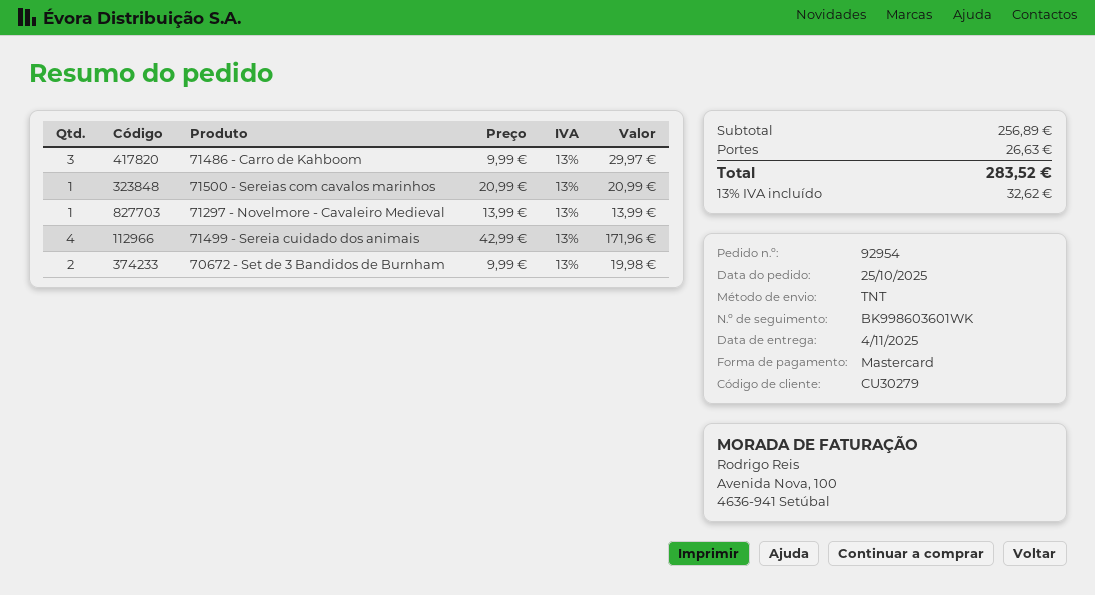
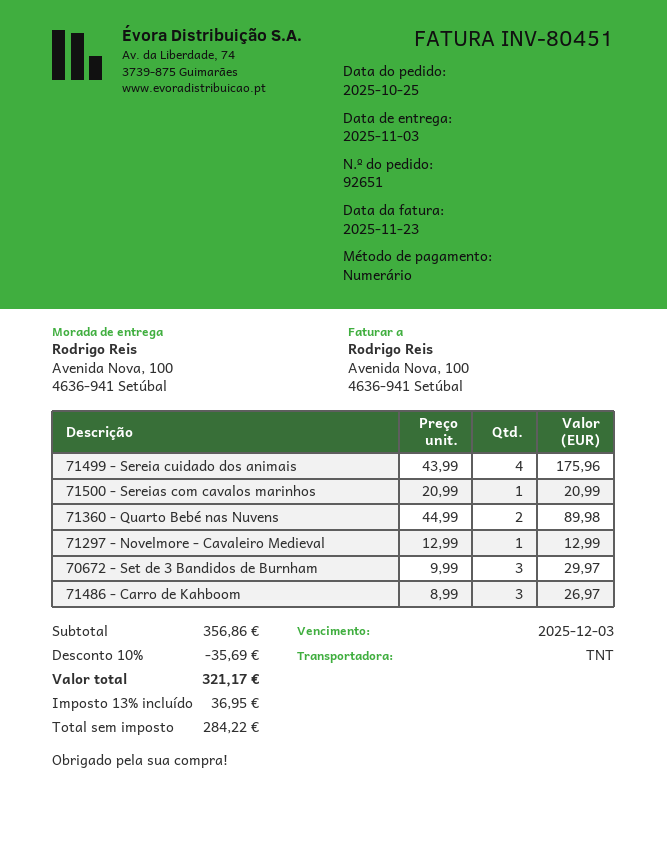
order number: 92954 -> 92651
delivery date: 2025-11-04 -> 2025-11-03
payment method: Mastercard -> cash
71486 - Carro de Kahboom: 3 x 9.99 = 29.97 -> 3 x 8.99 = 26.97
71297 - Novelmore - Cavaleiro Medieval: 1 x 13.99 = 13.99 -> 1 x 12.99 = 12.99
71499 - Sereia cuidado dos animais: 4 x 42.99 = 171.96 -> 4 x 43.99 = 175.96
70672 - Set de 3 Bandidos de Burnham: 2 x 9.99 = 19.98 -> 3 x 9.99 = 29.97
71360 - Quarto Bebé nas Nuvens: none -> 2 x 44.99 = 89.98
subtotal: 256.89 -> 356.86
discount: none -> 10% = 35.69
shipping: 26.63 -> none
tax: 13% = 32.62 -> 13% = 36.95
total: 283.52 -> 321.17

